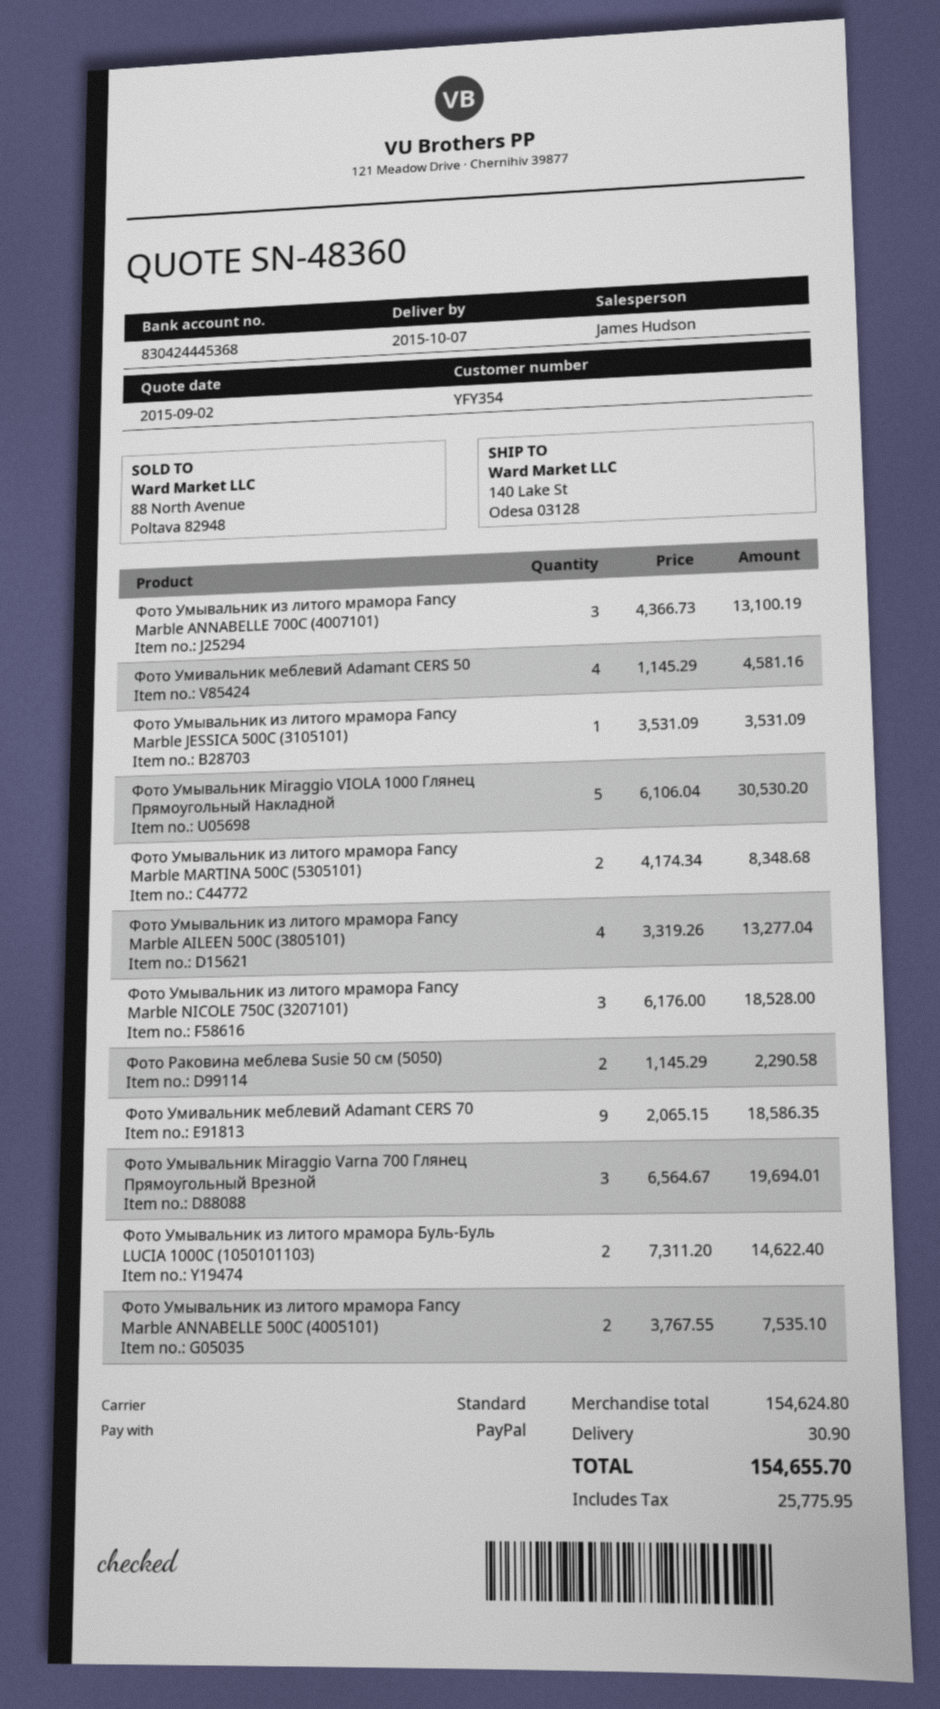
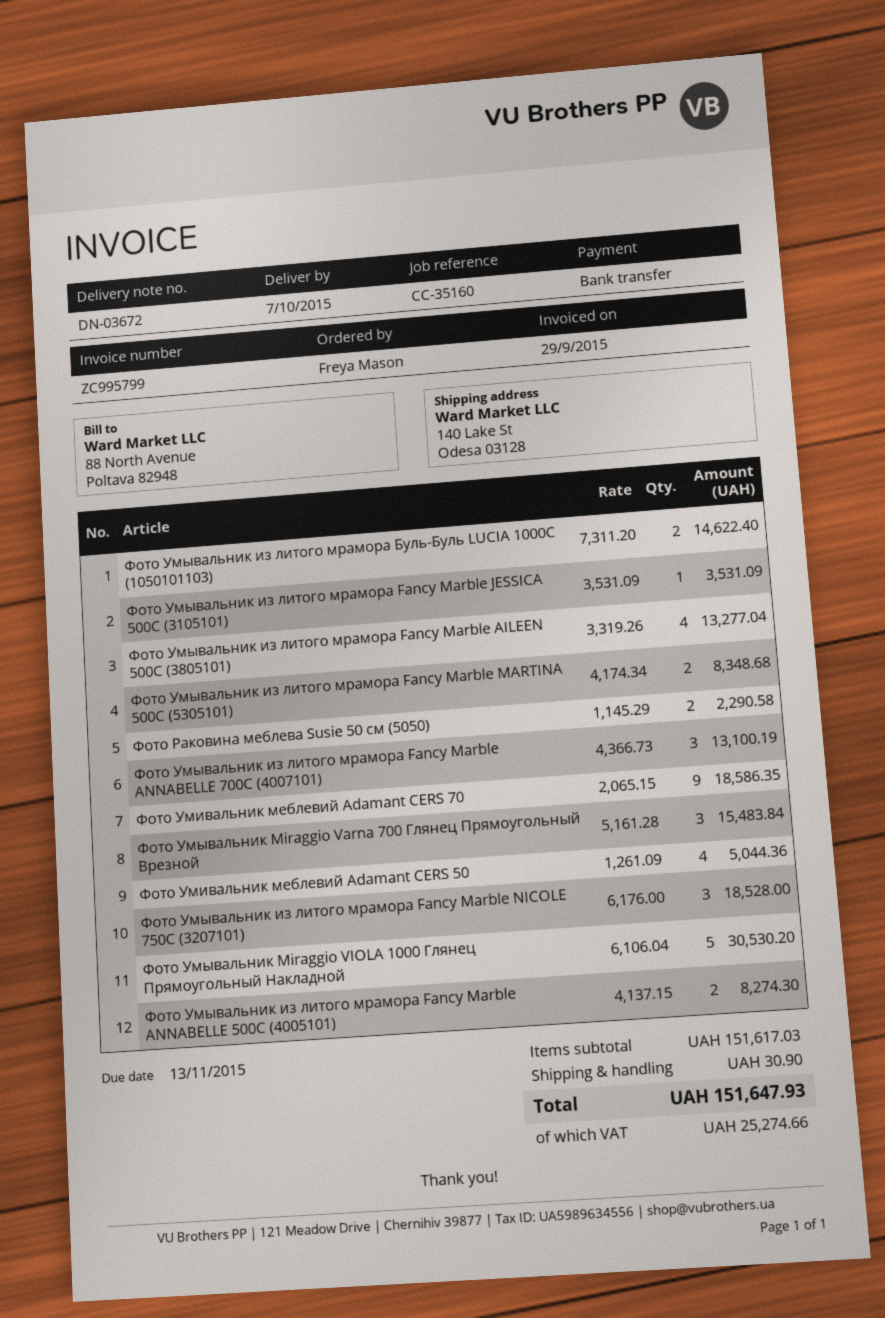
payment method: PayPal -> bank transfer
Фото Умивальник меблевий Adamant CERS 50: 4 x 1145.29 = 4581.16 -> 4 x 1261.09 = 5044.36
Фото Умывальник Miraggio Varna 700 Глянец Прямоугольный Врезной: 3 x 6564.67 = 19694.01 -> 3 x 5161.28 = 15483.84
Фото Умывальник из литого мрамора Fancy Marble ANNABELLE 500C (4005101): 2 x 3767.55 = 7535.10 -> 2 x 4137.15 = 8274.30
subtotal: 154624.80 -> 151617.03
tax: 25775.95 -> 25274.66
total: 154655.70 -> 151647.93

